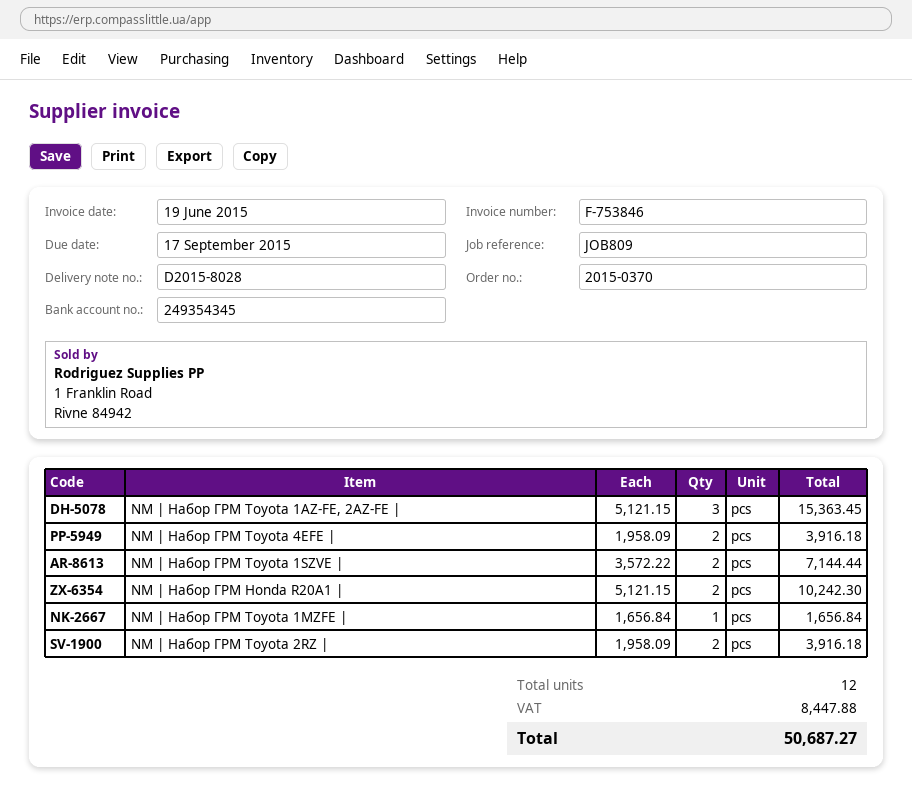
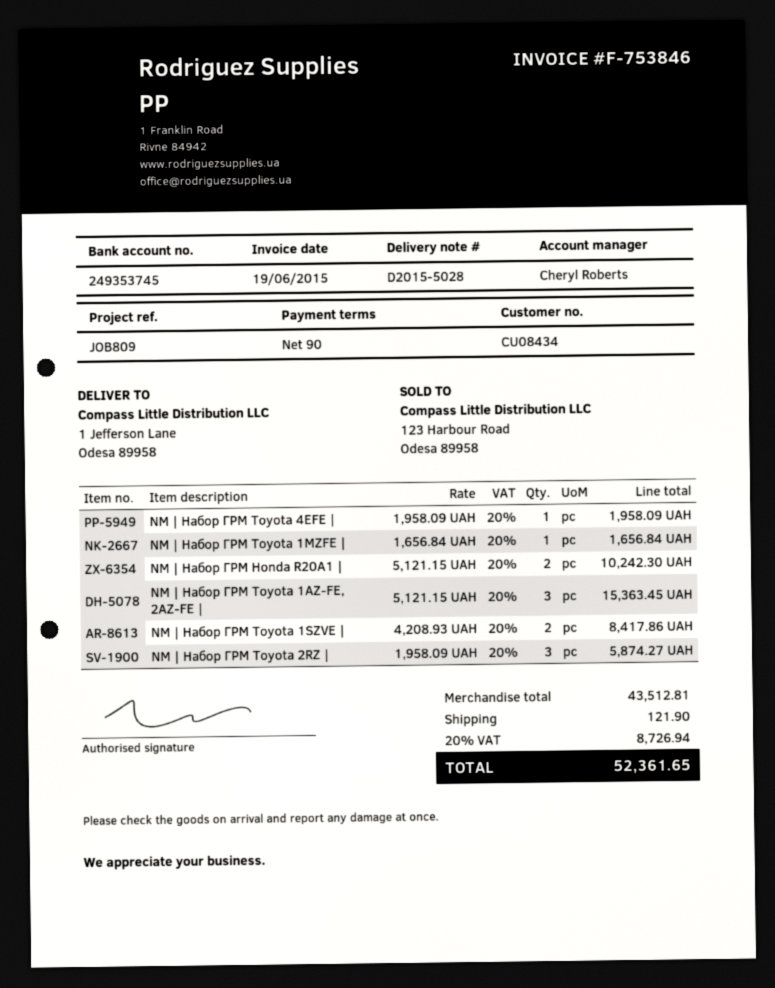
delivery note number: D2015-8028 -> D2015-5028
bank account: 249354345 -> 249353745
NM | Набор ГРМ Toyota 4EFE |: 2 x 1958.09 = 3916.18 -> 1 x 1958.09 = 1958.09
NM | Набор ГРМ Toyota 1SZVE |: 2 x 3572.22 = 7144.44 -> 2 x 4208.93 = 8417.86
NM | Набор ГРМ Toyota 2RZ |: 2 x 1958.09 = 3916.18 -> 3 x 1958.09 = 5874.27
shipping: none -> 121.90
tax: 8447.88 -> 8726.94
total: 50687.27 -> 52361.65

